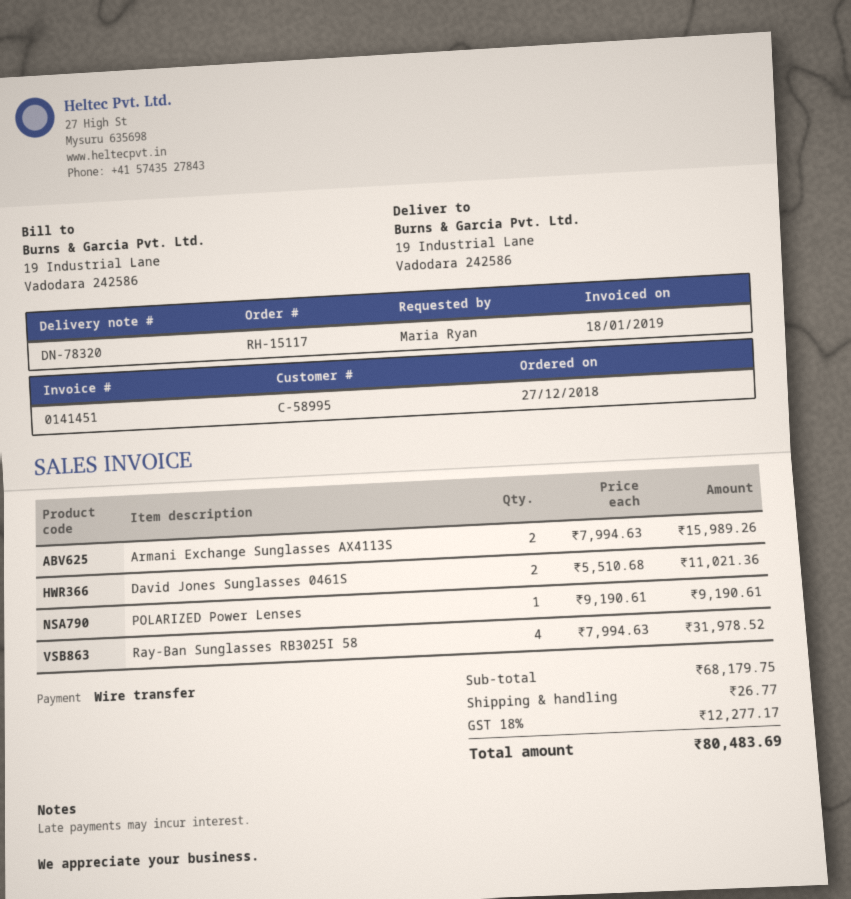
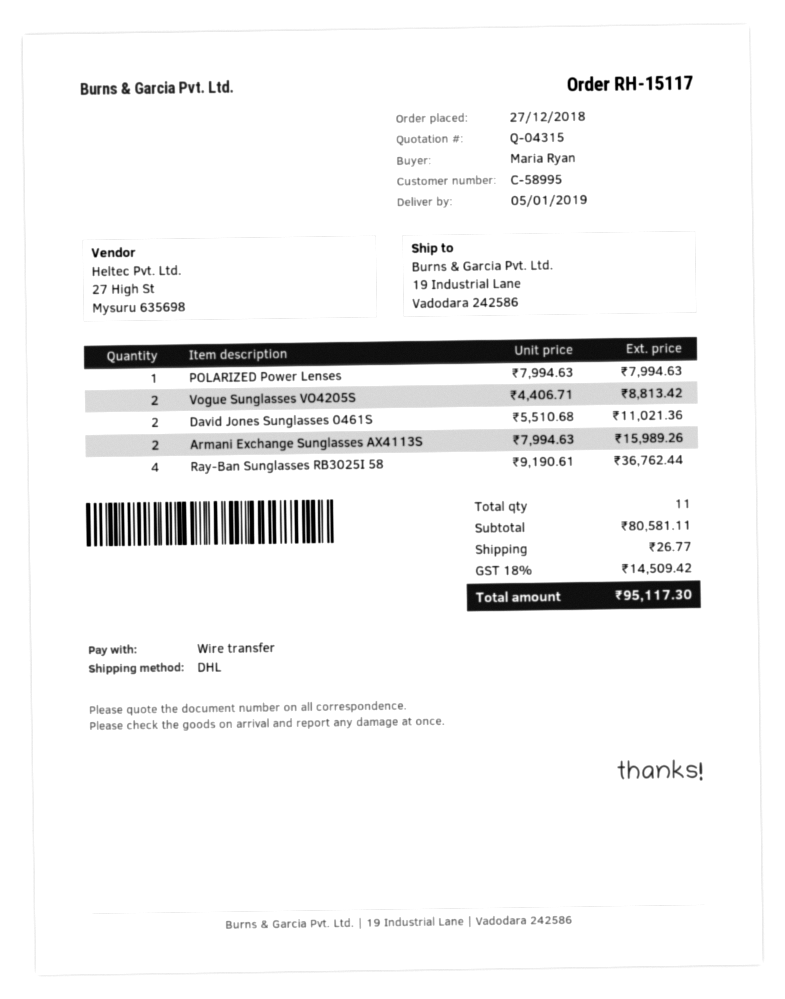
POLARIZED Power Lenses: 1 x 9190.61 = 9190.61 -> 1 x 7994.63 = 7994.63
Ray-Ban Sunglasses RB3025I 58: 4 x 7994.63 = 31978.52 -> 4 x 9190.61 = 36762.44
Vogue Sunglasses VO4205S: none -> 2 x 4406.71 = 8813.42
subtotal: 68179.75 -> 80581.11
tax: 18% = 12277.17 -> 18% = 14509.42
total: 80483.69 -> 95117.30

